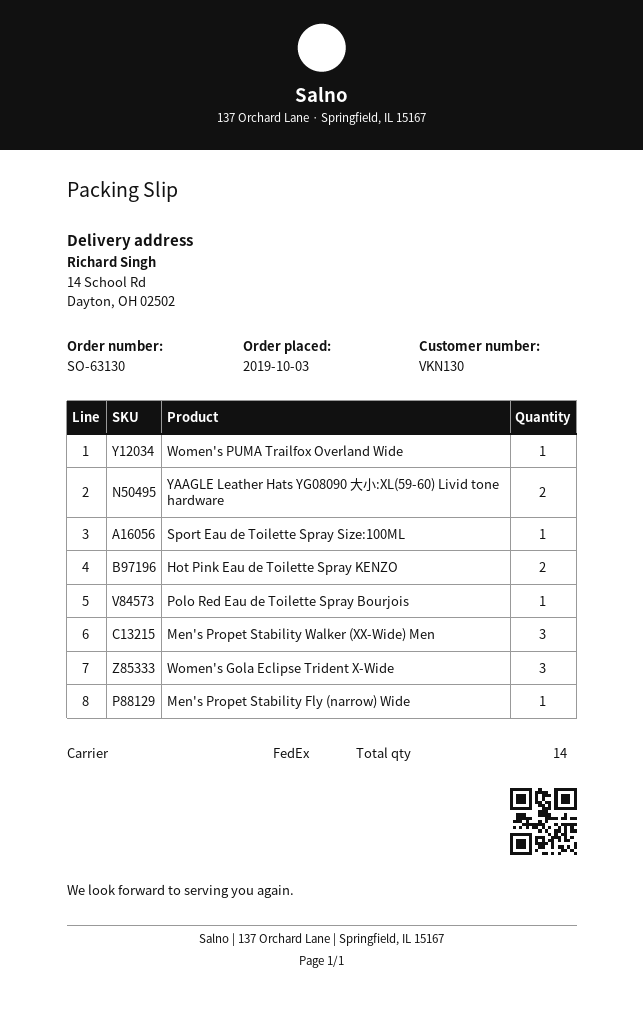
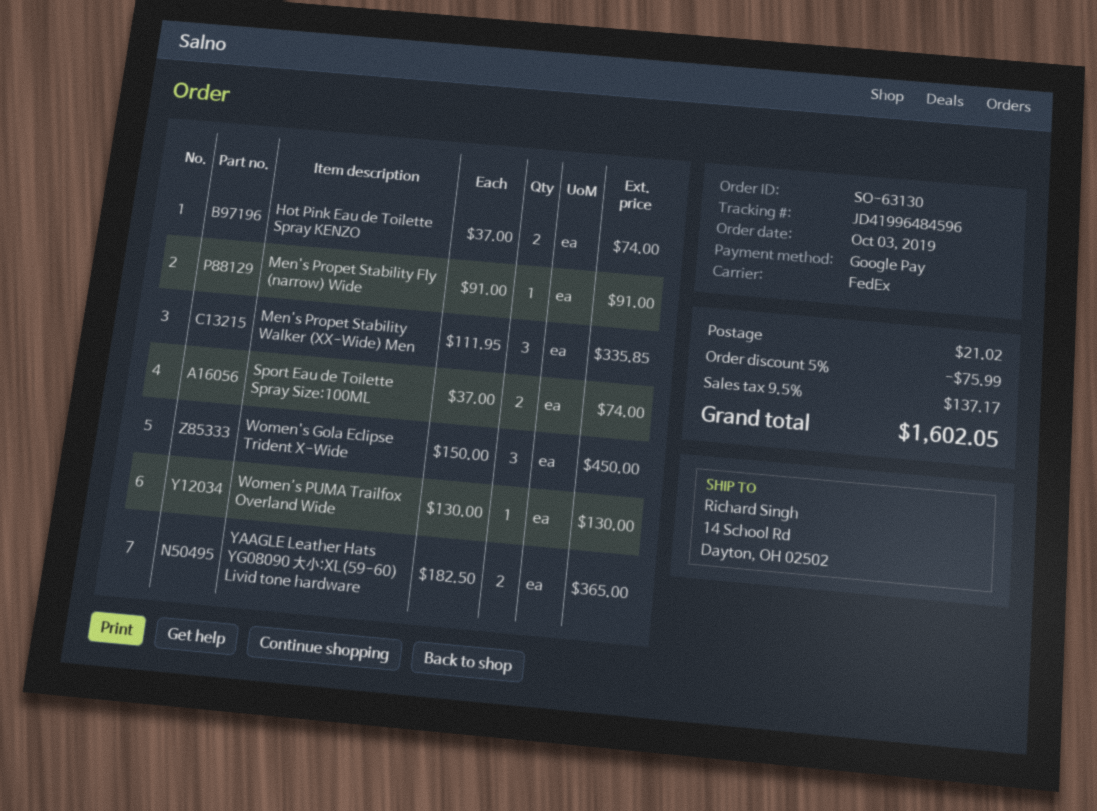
Sport Eau de Toilette Spray Size:100ML: 1 -> 2
Polo Red Eau de Toilette Spray Bourjois: 1 -> none

